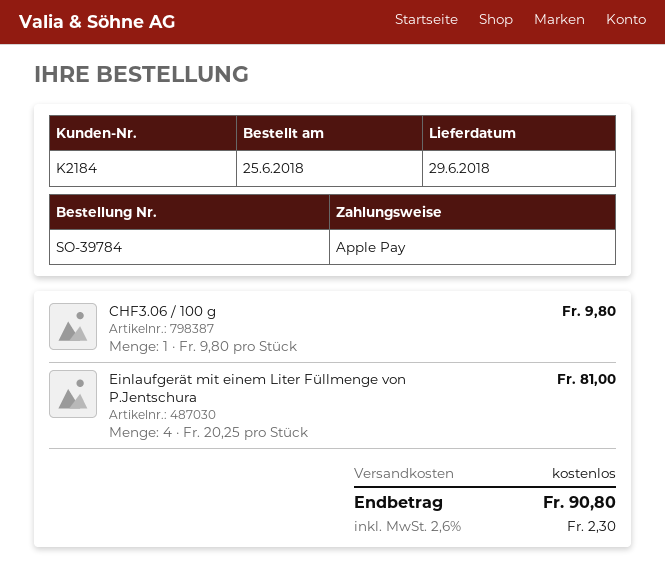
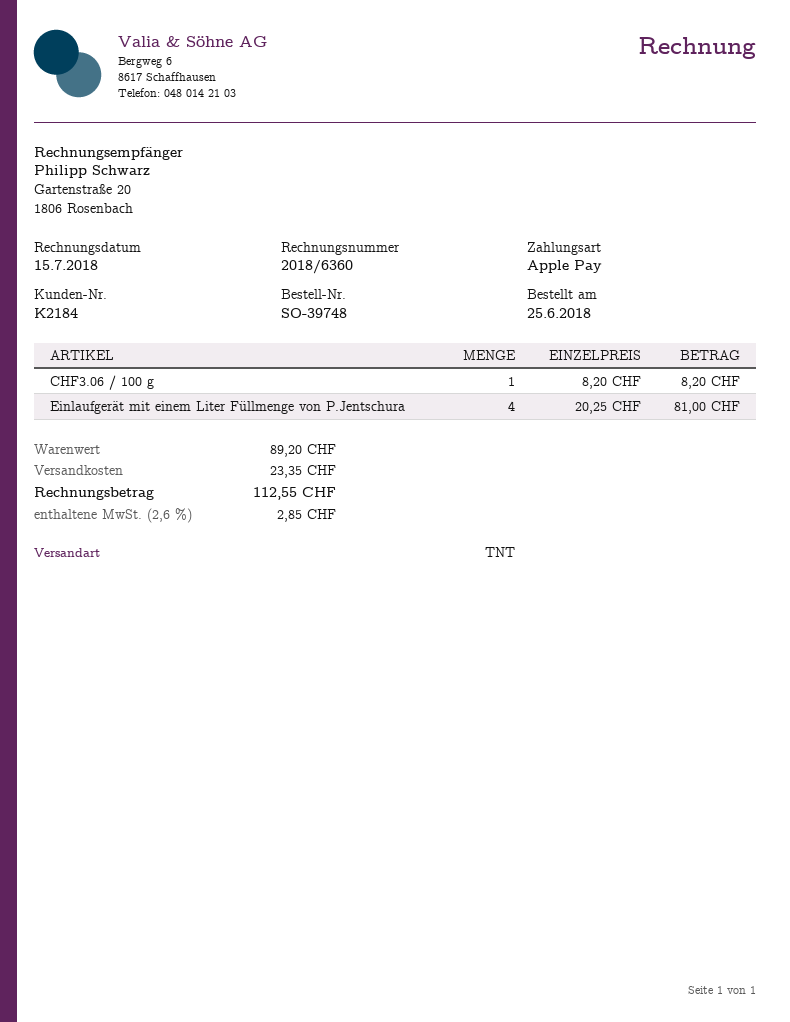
order number: SO-39784 -> SO-39748
CHF3.06 / 100 g: 1 x 9.80 = 9.80 -> 1 x 8.20 = 8.20
shipping: 0.00 -> 23.35
tax: 2.6% = 2.30 -> 2.6% = 2.85
total: 90.80 -> 112.55

